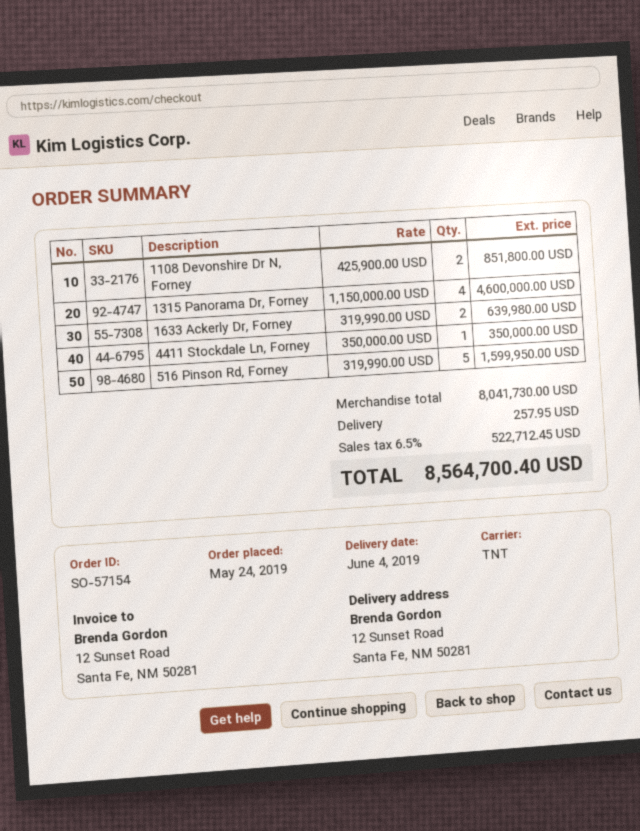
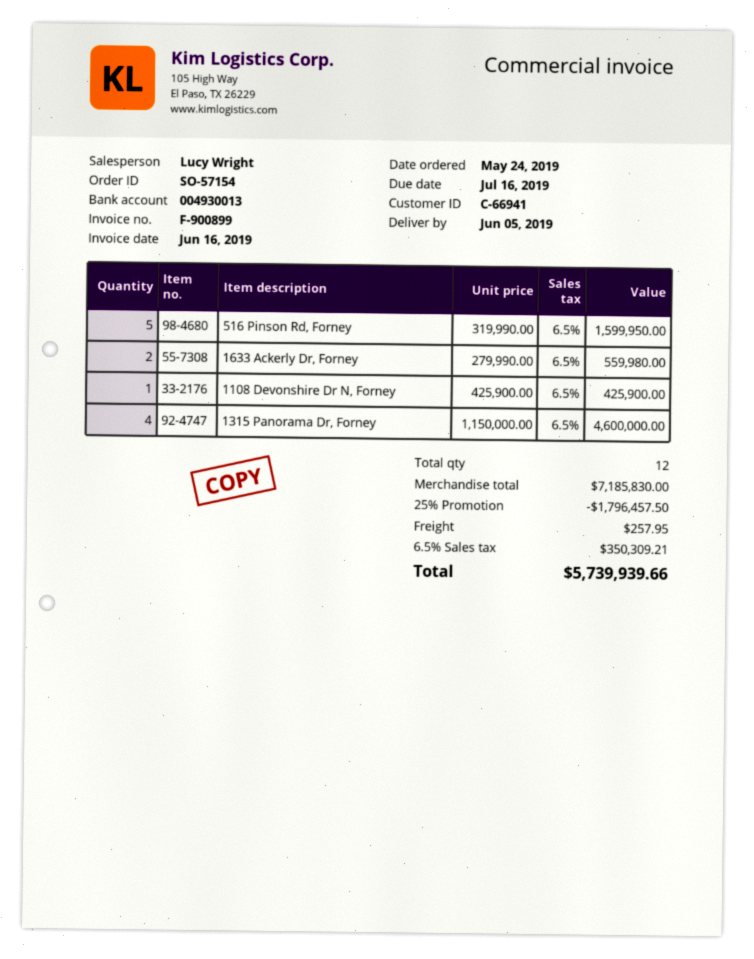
delivery date: 2019-06-04 -> 2019-06-05
1108 Devonshire Dr N, Forney: 2 x 425900.00 = 851800.00 -> 1 x 425900.00 = 425900.00
1633 Ackerly Dr, Forney: 2 x 319990.00 = 639980.00 -> 2 x 279990.00 = 559980.00
4411 Stockdale Ln, Forney: 1 x 350000.00 = 350000.00 -> none
subtotal: 8041730.00 -> 7185830.00
discount: none -> 25% = 1796457.50
tax: 6.5% = 522712.45 -> 6.5% = 350309.21
total: 8564700.40 -> 5739939.66

